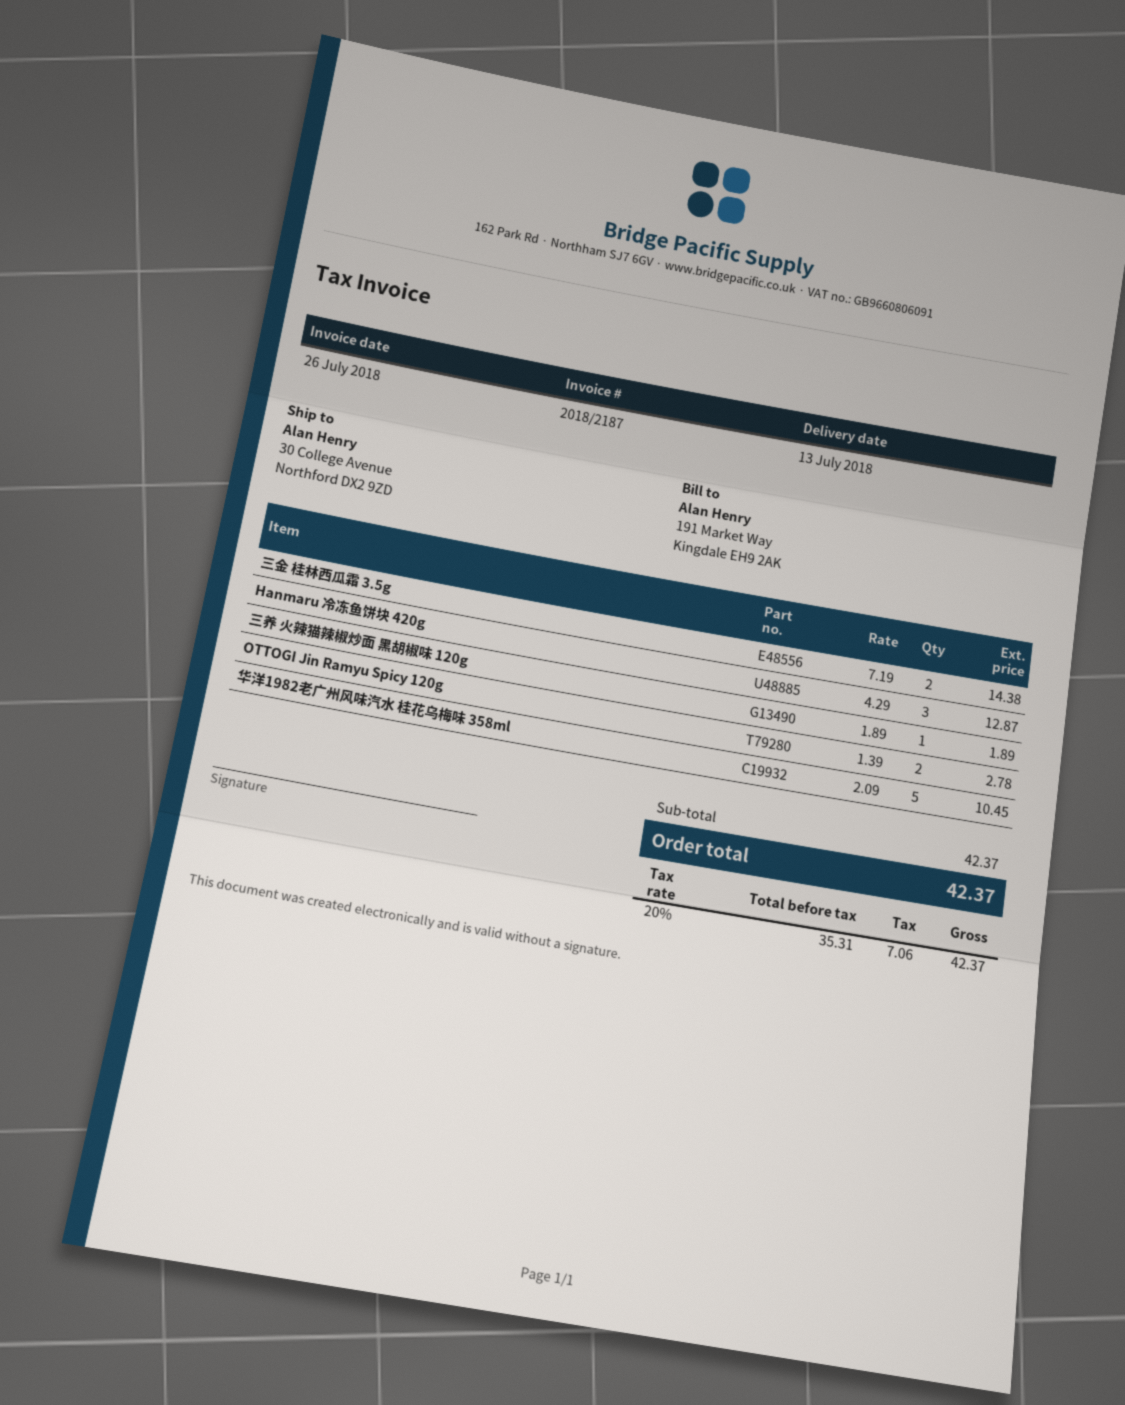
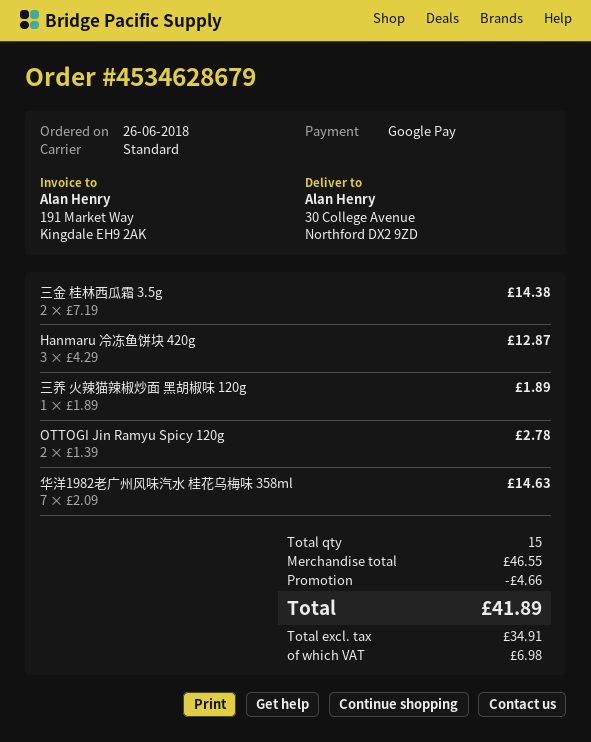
华洋1982老广州风味汽水 桂花乌梅味 358ml: 5 x 2.09 = 10.45 -> 7 x 2.09 = 14.63
subtotal: 42.37 -> 46.55
discount: none -> 4.66
net: 35.31 -> 34.91
tax: 7.06 -> 6.98
total: 42.37 -> 41.89

